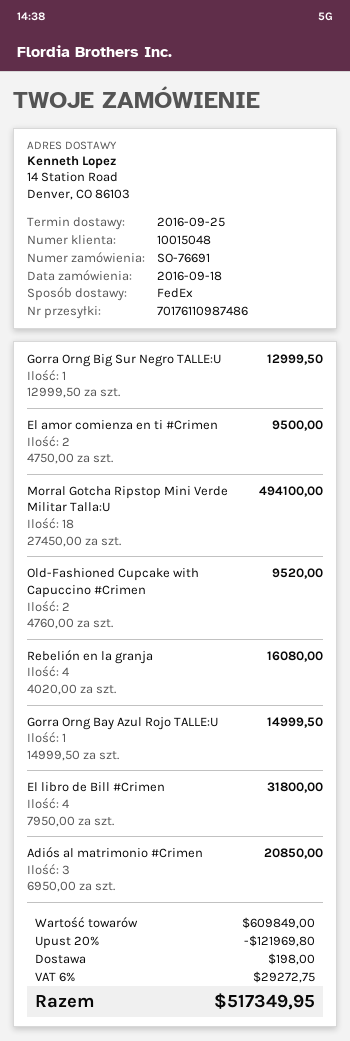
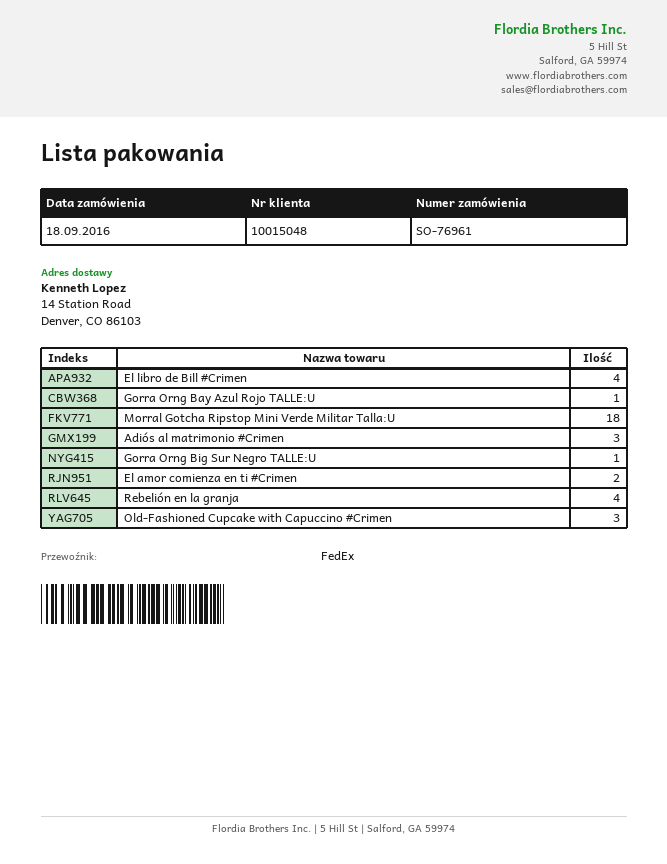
order number: SO-76691 -> SO-76961
Old-Fashioned Cupcake with Capuccino #Crimen: 2 -> 3

